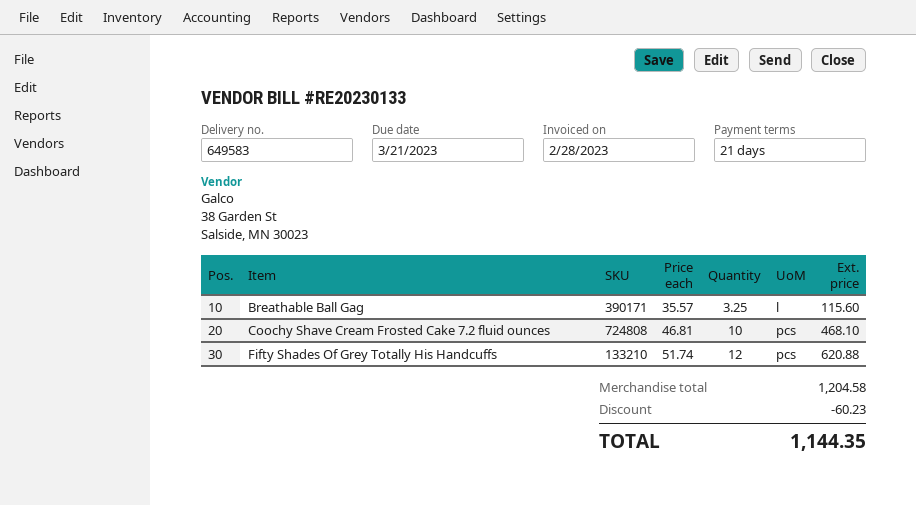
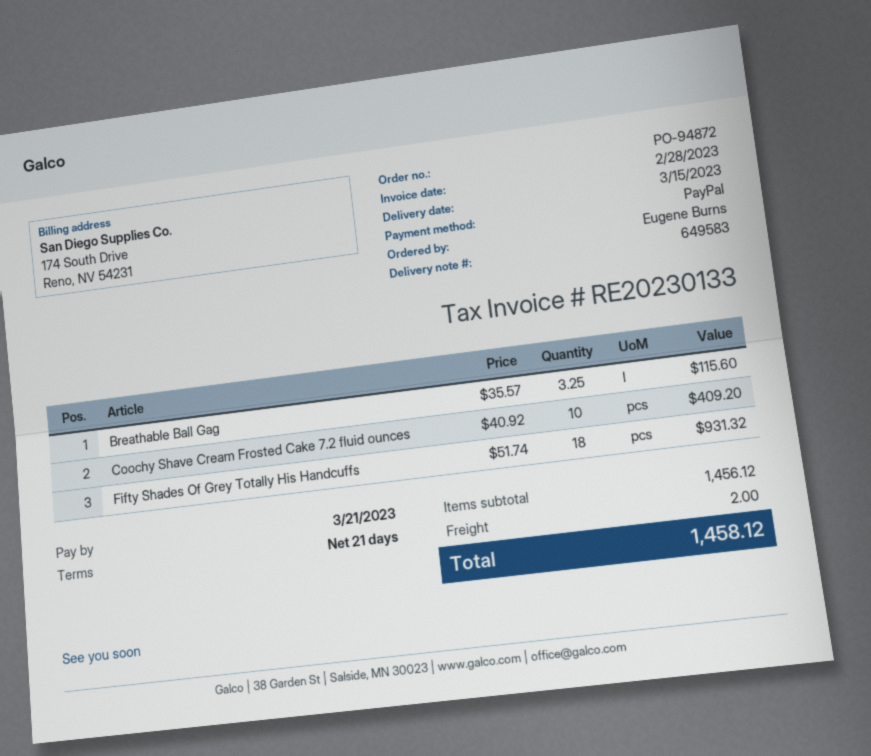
Coochy Shave Cream Frosted Cake 7.2 fluid ounces: 10 x 46.81 = 468.10 -> 10 x 40.92 = 409.20
Fifty Shades Of Grey Totally His Handcuffs: 12 x 51.74 = 620.88 -> 18 x 51.74 = 931.32
subtotal: 1204.58 -> 1456.12
discount: 60.23 -> none
shipping: none -> 2.00
total: 1144.35 -> 1458.12

